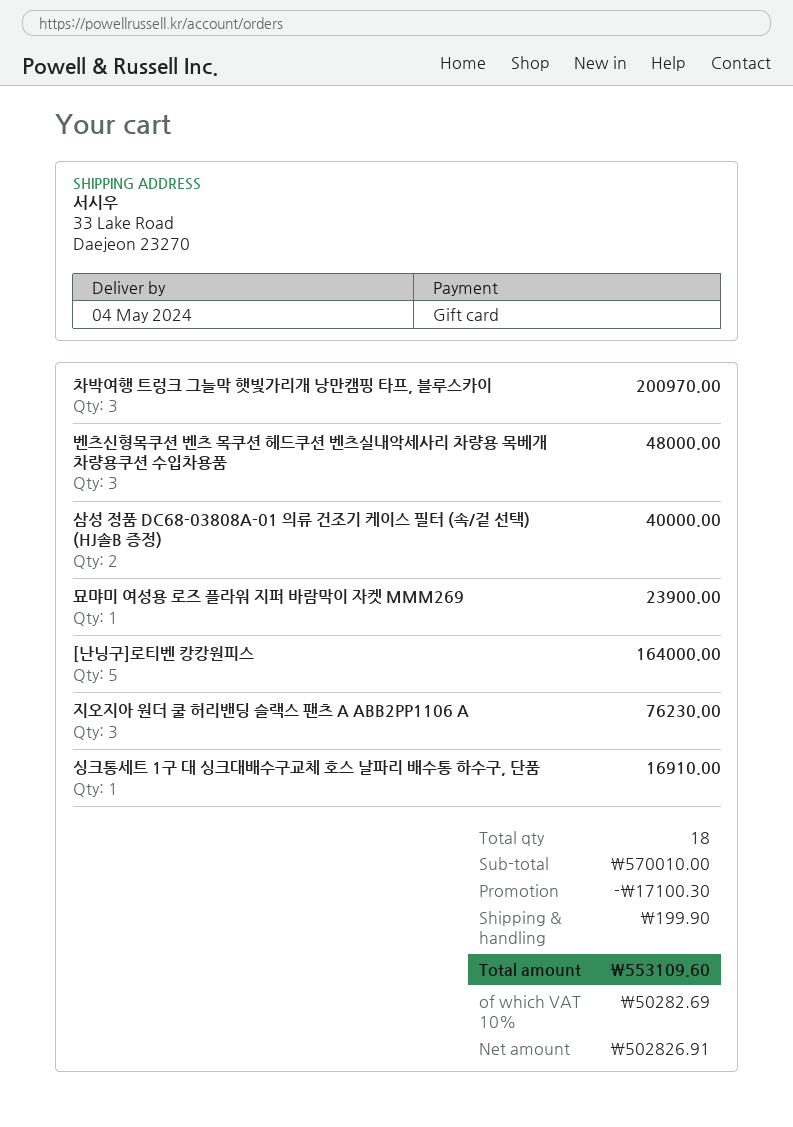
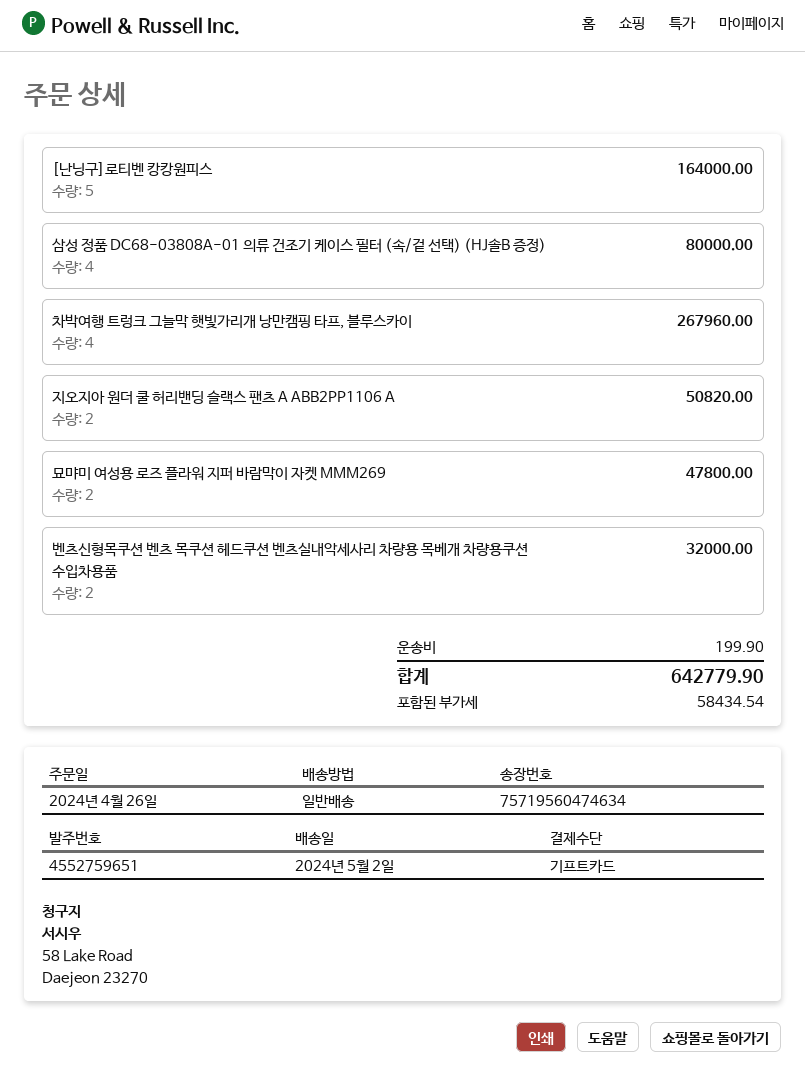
delivery date: 2024-05-04 -> 2024-05-02
차박여행 트렁크 그늘막 햇빛가리개 낭만캠핑 타프, 블루스카이: 3 for 200970.00 -> 4 for 267960.00
벤츠신형목쿠션 벤츠 목쿠션 헤드쿠션 벤츠실내악세사리 차량용 목베개 차량용쿠션 수입차용품: 3 for 48000.00 -> 2 for 32000.00
삼성 정품 DC68-03808A-01 의류 건조기 케이스 필터 (속/겉 선택) (HJ솔B 증정): 2 for 40000.00 -> 4 for 80000.00
묘먀미 여성용 로즈 플라워 지퍼 바람막이 자켓 MMM269: 1 for 23900.00 -> 2 for 47800.00
지오지아 원더 쿨 허리밴딩 슬랙스 팬츠 A ABB2PP1106 A: 3 for 76230.00 -> 2 for 50820.00
싱크통세트 1구 대 싱크대배수구교체 호스 날파리 배수통 하수구, 단품: 1 for 16910.00 -> none
discount: 17100.30 -> none
tax: 50282.69 -> 58434.54
total: 553109.60 -> 642779.90

